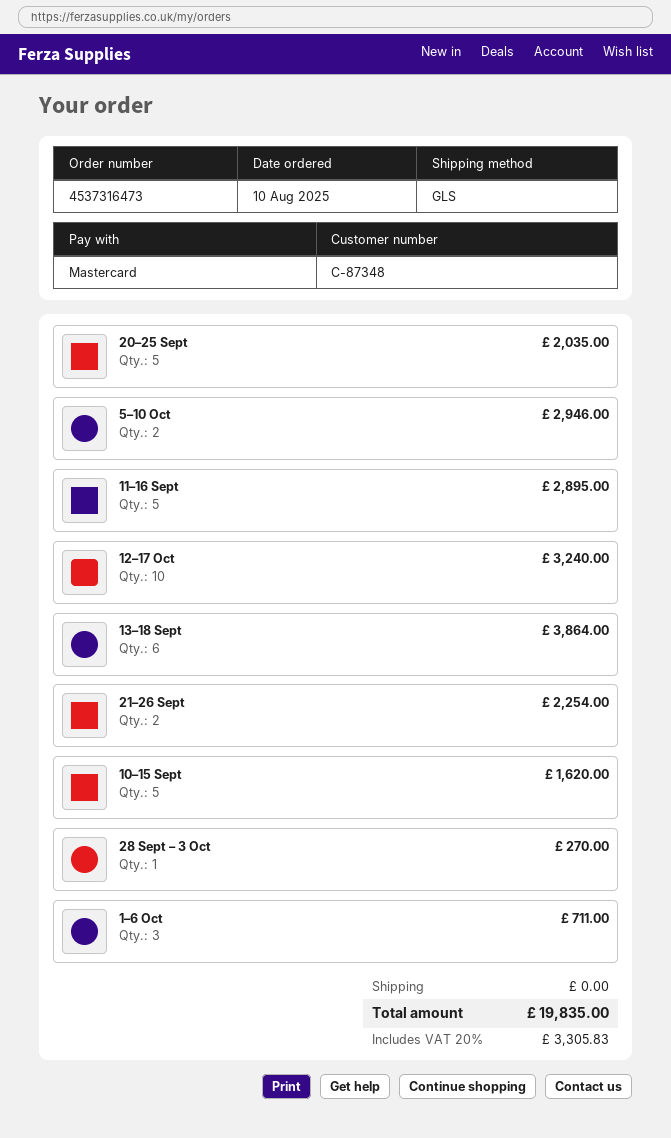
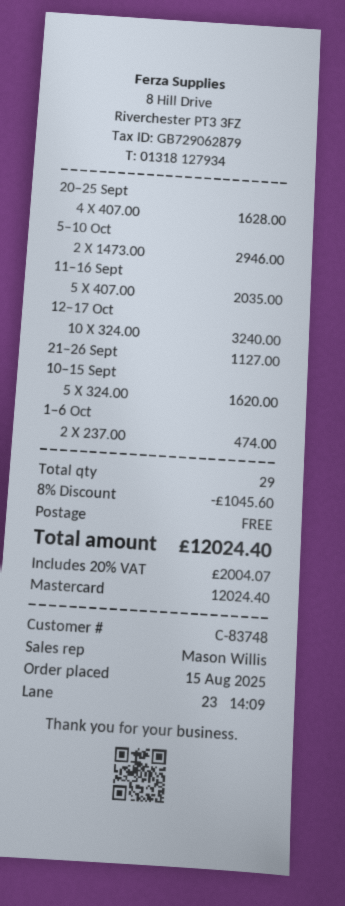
order date: 2025-08-10 -> 2025-08-15
customer number: C-87348 -> C-83748
20–25 Sept: 5 for 2035.00 -> 4 for 1628.00
11–16 Sept: 5 for 2895.00 -> 5 for 2035.00
13–18 Sept: 6 for 3864.00 -> none
21–26 Sept: 2 for 2254.00 -> 1 for 1127.00
28 Sept – 3 Oct: 1 for 270.00 -> none
1–6 Oct: 3 for 711.00 -> 2 for 474.00
discount: none -> 8% = 1045.60
tax: 20% = 3305.83 -> 20% = 2004.07
total: 19835.00 -> 12024.40

